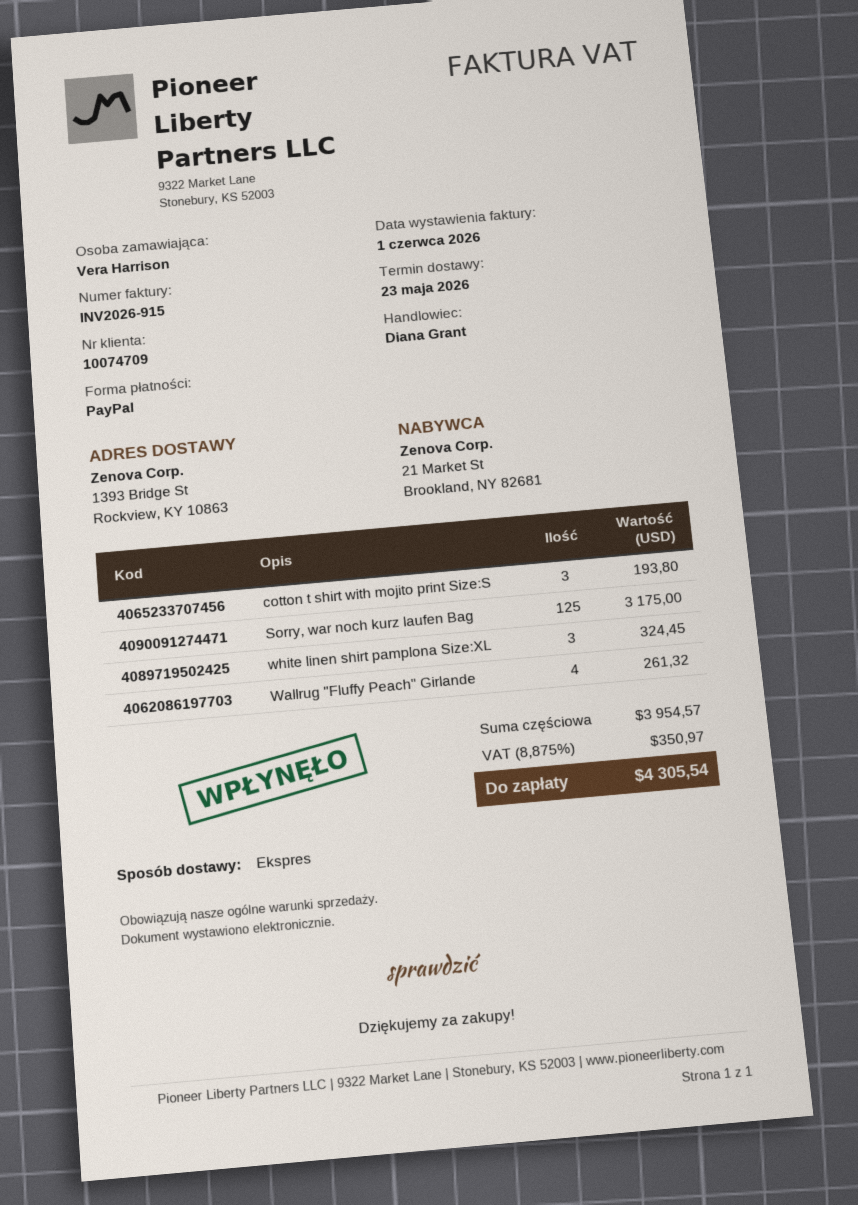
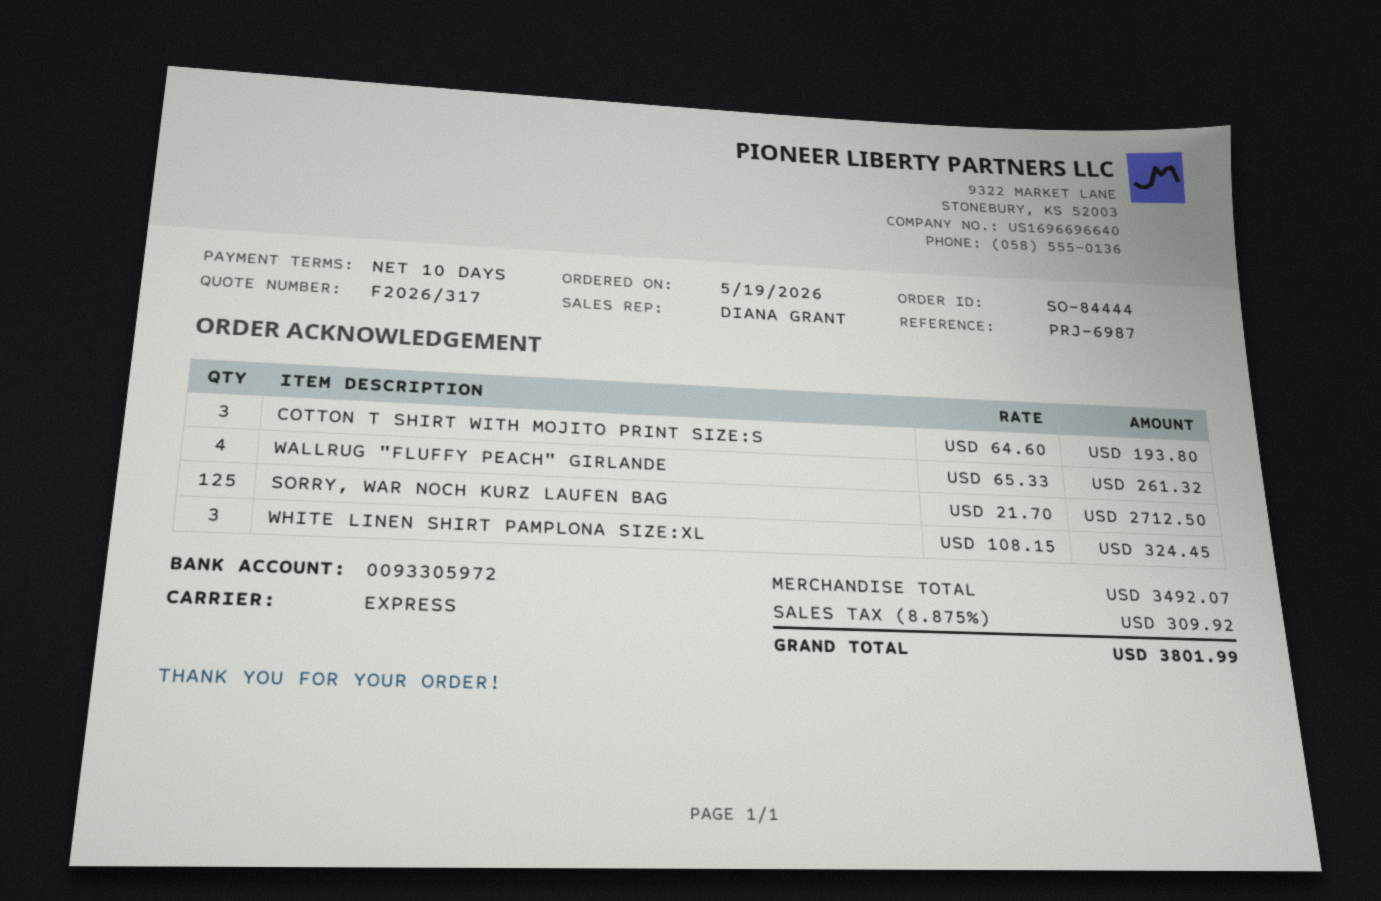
Sorry, war noch kurz laufen Bag: 125 for 3175.00 -> 125 for 2712.50
subtotal: 3954.57 -> 3492.07
tax: 8.875% = 350.97 -> 8.875% = 309.92
total: 4305.54 -> 3801.99

